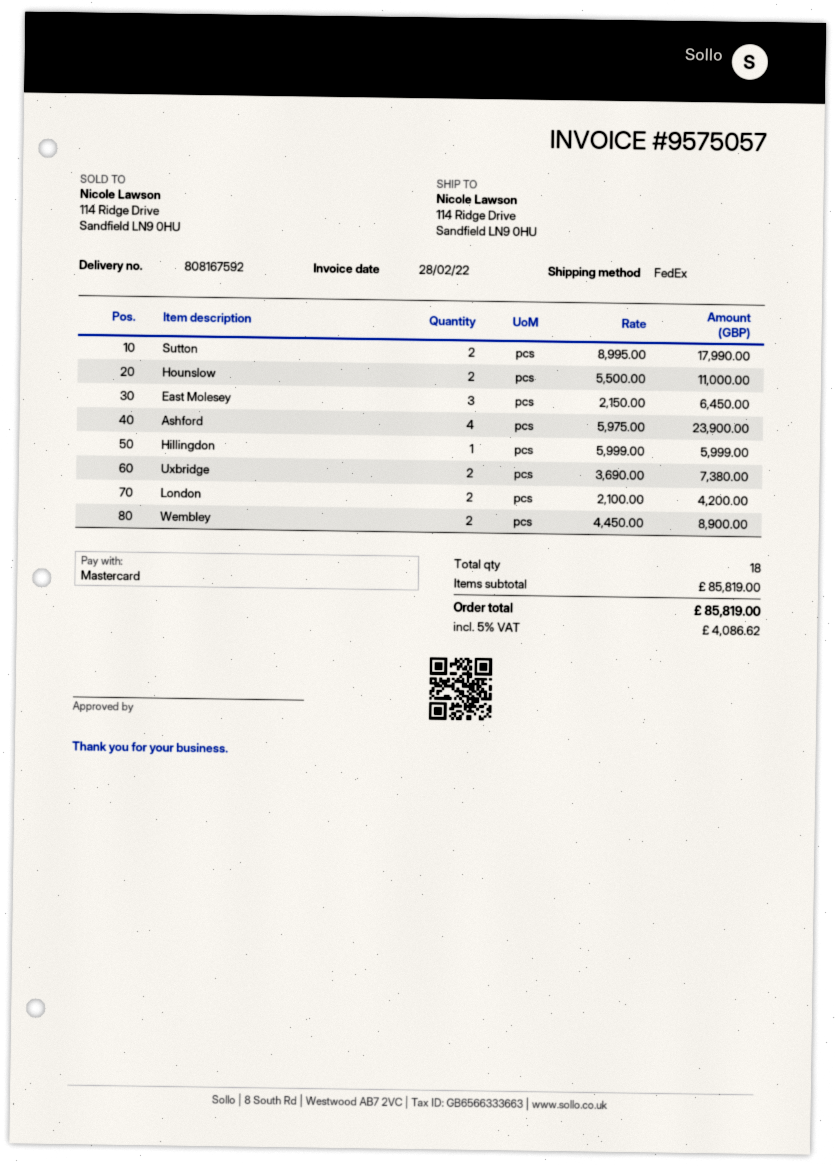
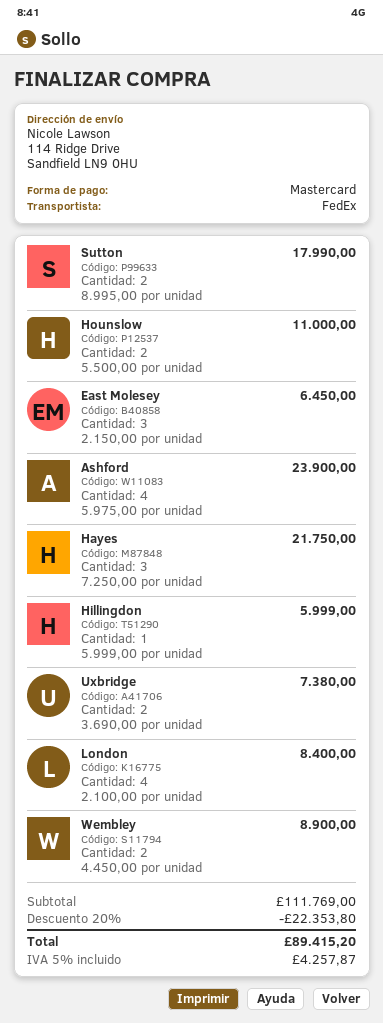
London: 2 x 2100.00 = 4200.00 -> 4 x 2100.00 = 8400.00
Hayes: none -> 3 x 7250.00 = 21750.00
subtotal: 85819.00 -> 111769.00
discount: none -> 20% = 22353.80
tax: 5% = 4086.62 -> 5% = 4257.87
total: 85819.00 -> 89415.20

